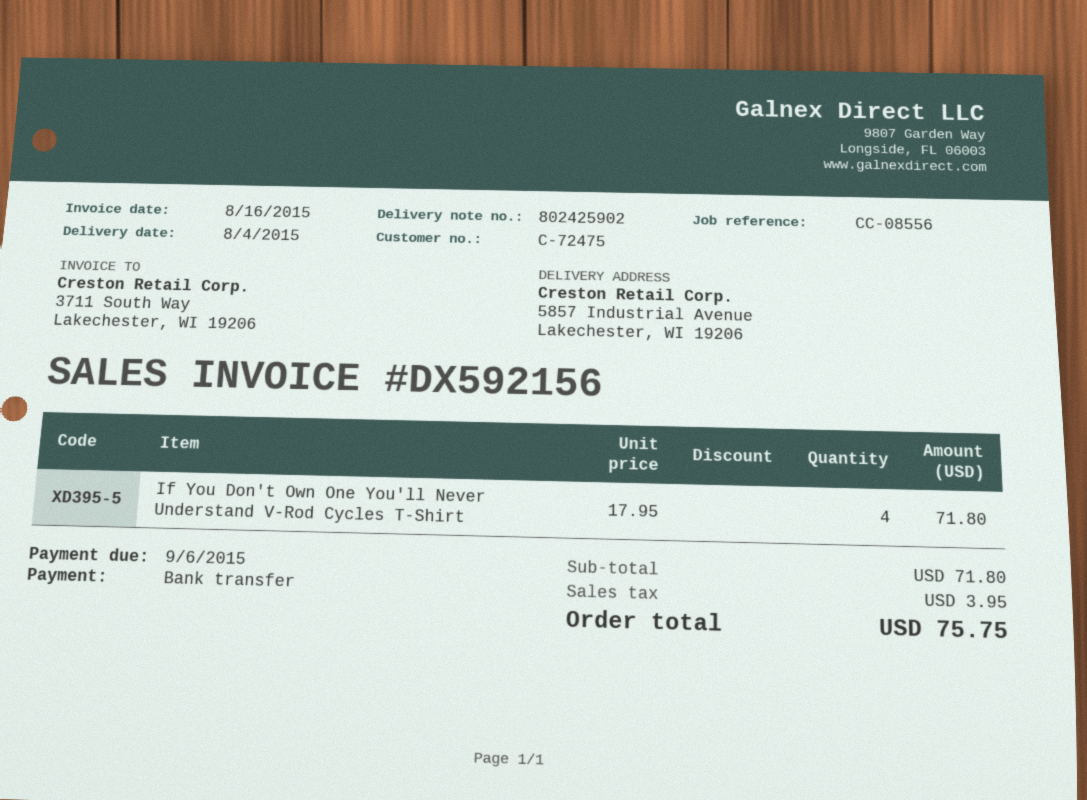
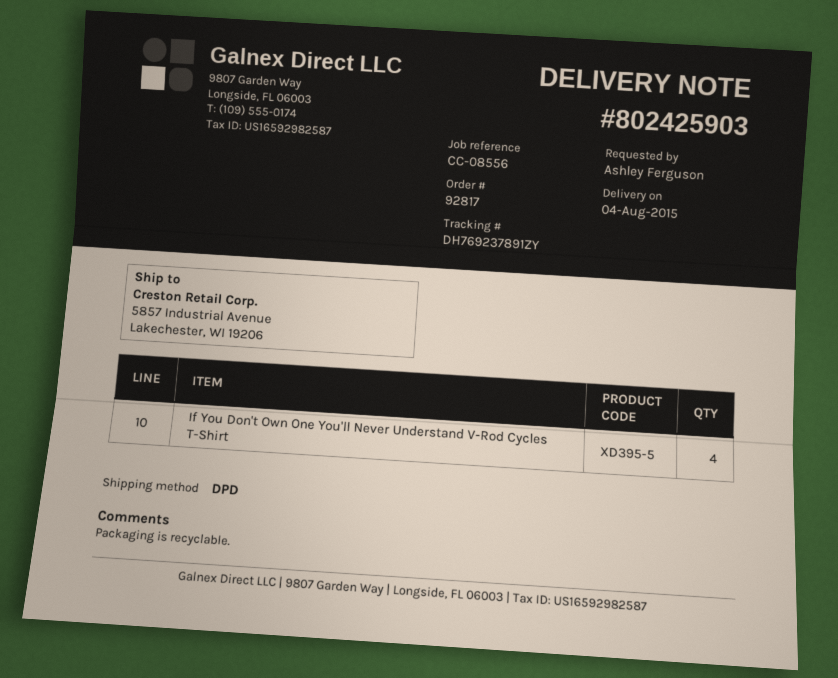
delivery note number: 802425902 -> 802425903

